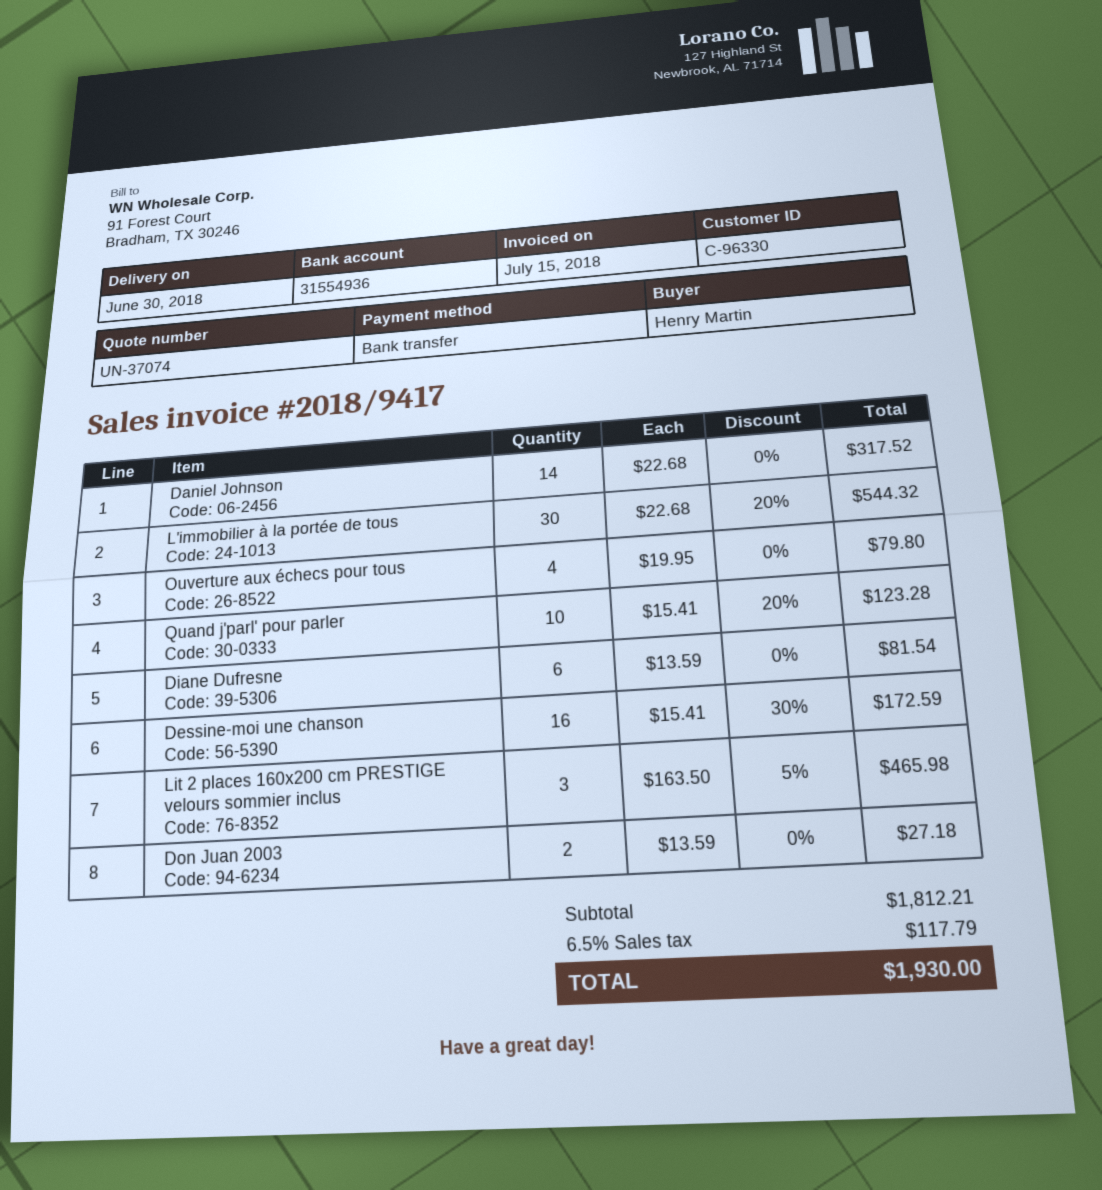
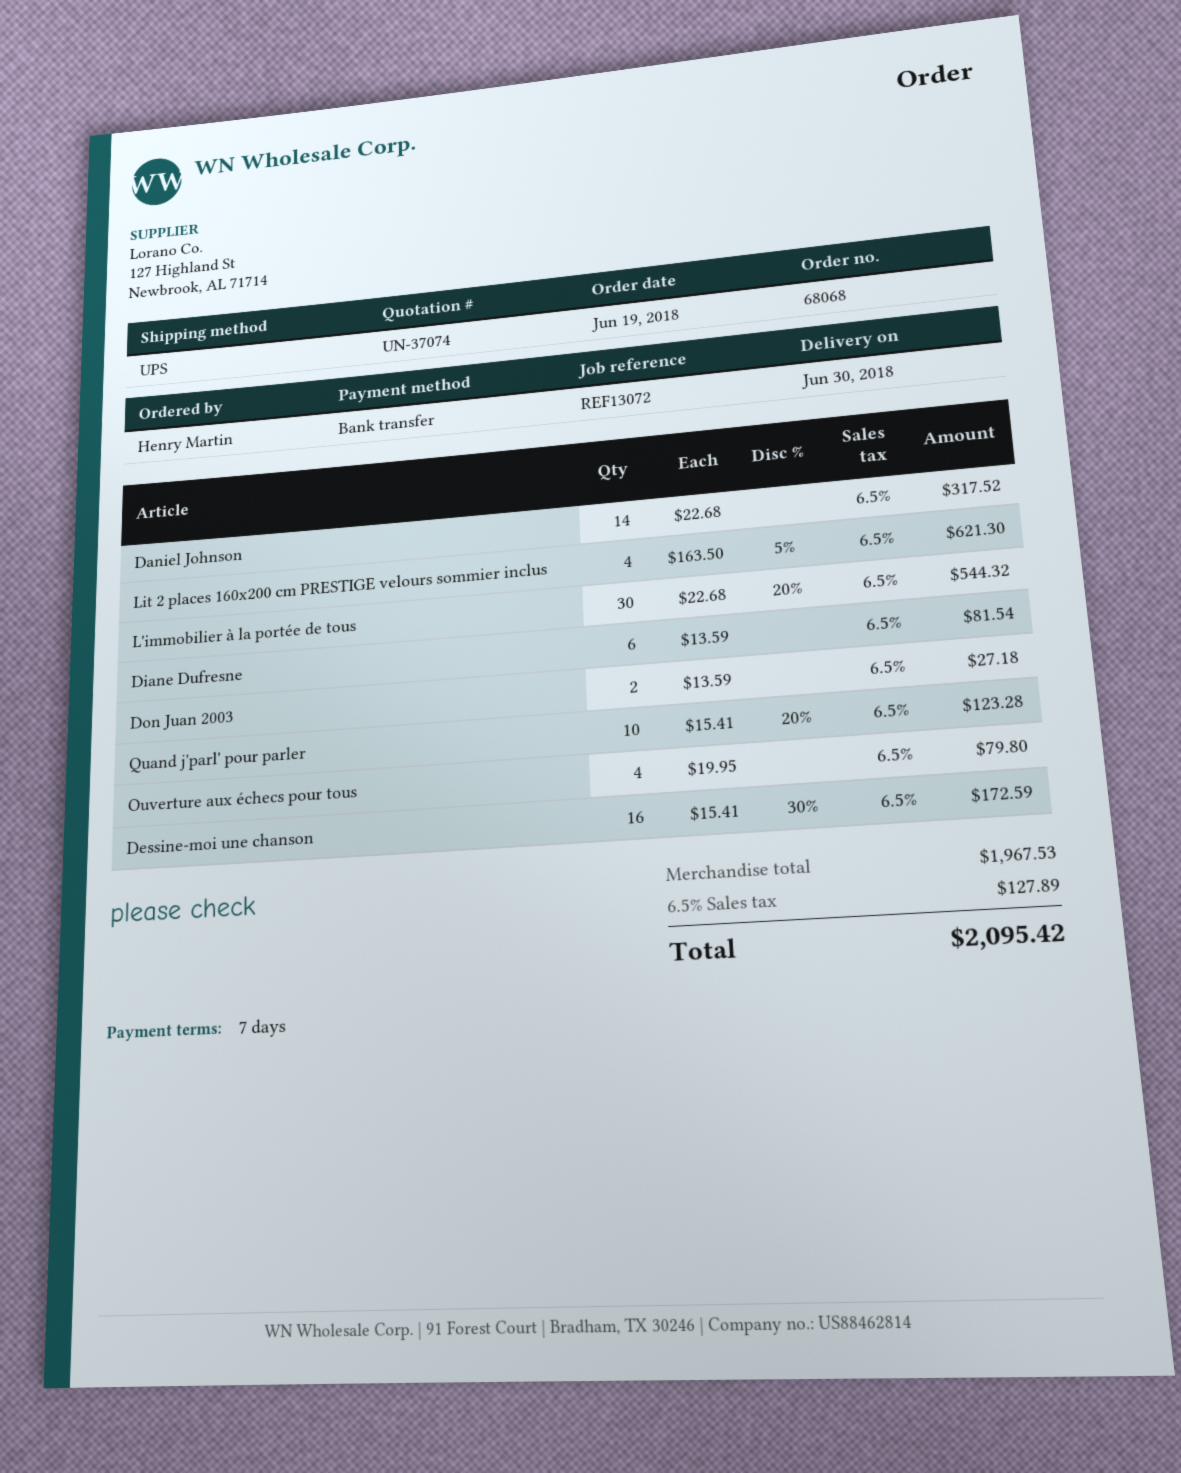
Lit 2 places 160x200 cm PRESTIGE velours sommier inclus: 3 x 163.50 - 5% = 465.98 -> 4 x 163.50 - 5% = 621.30
subtotal: 1812.21 -> 1967.53
tax: 6.5% = 117.79 -> 6.5% = 127.89
total: 1930.00 -> 2095.42

